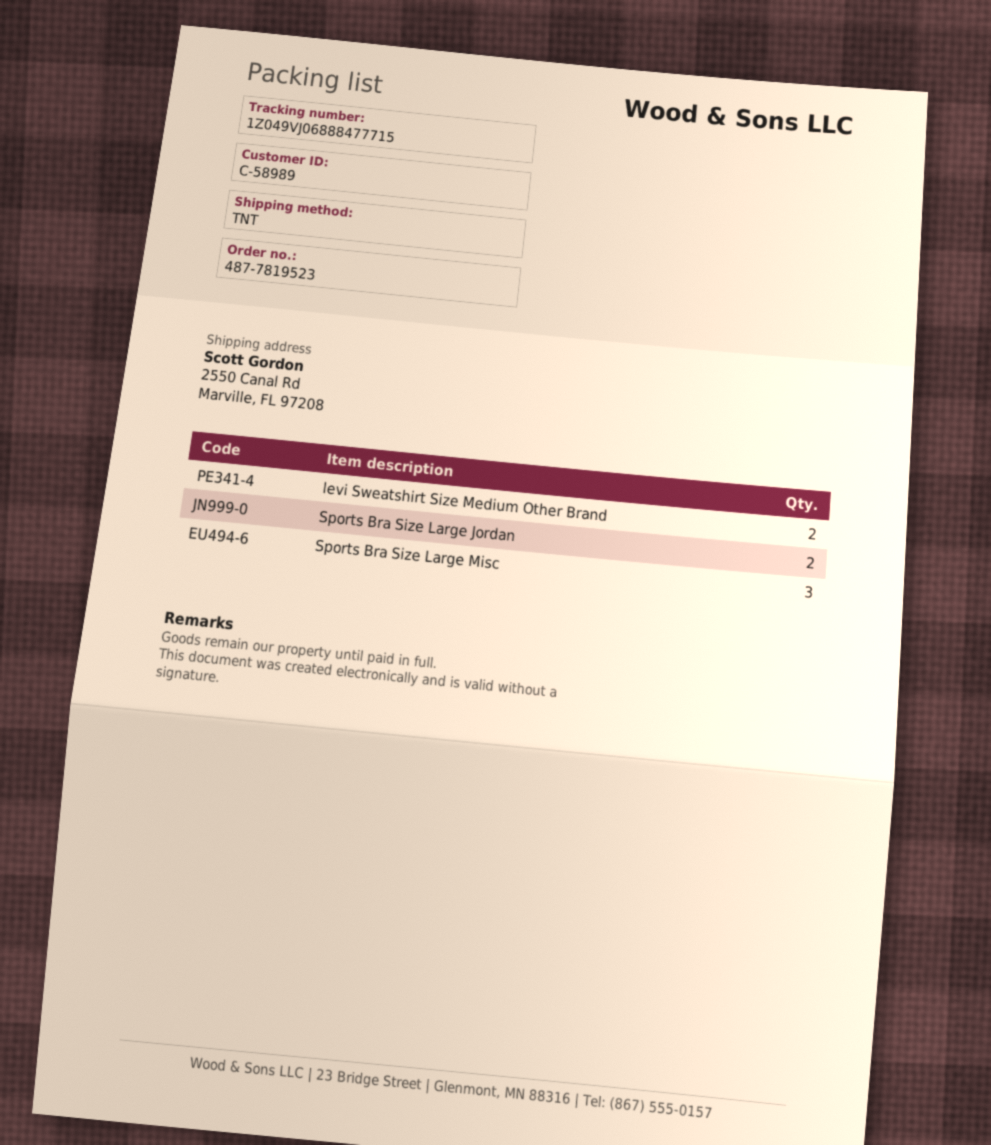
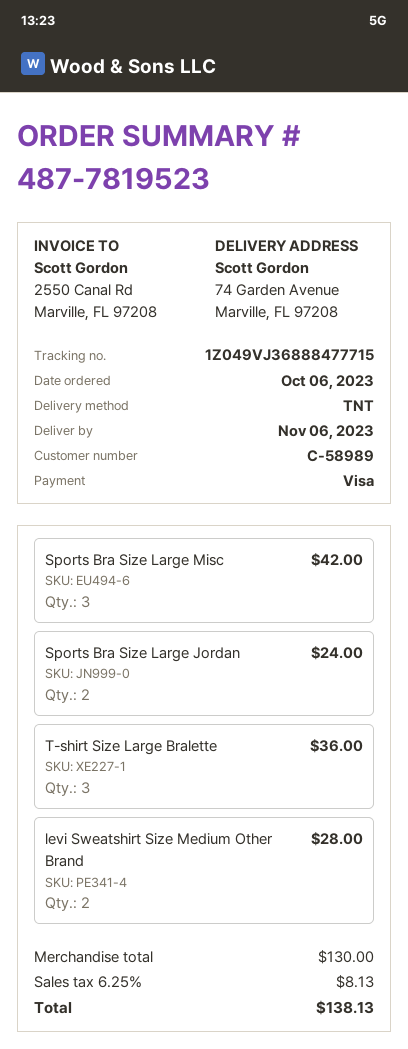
tracking number: 1Z049VJ06888477715 -> 1Z049VJ36888477715
ship to: 2550 Canal Rd, Marville, FL 97208 -> 74 Garden Avenue, Marville, FL 97208
T-shirt Size Large Bralette: none -> 3

